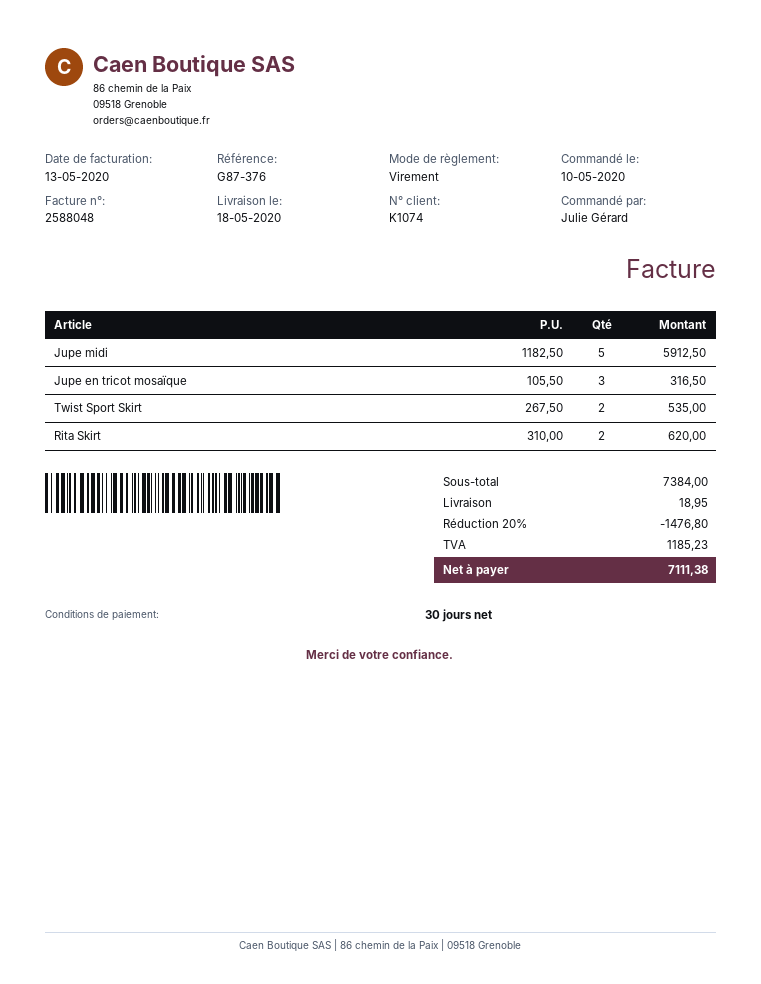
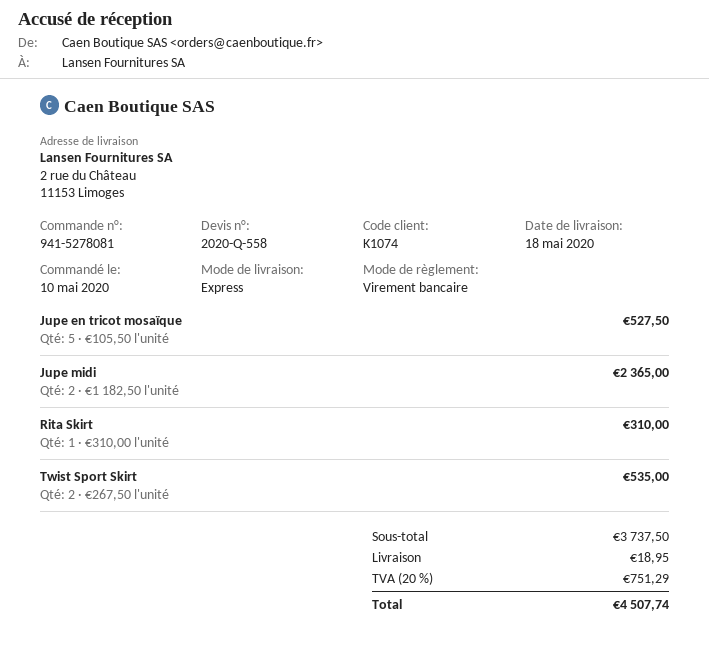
Jupe midi: 5 x 1182.50 = 5912.50 -> 2 x 1182.50 = 2365.00
Jupe en tricot mosaïque: 3 x 105.50 = 316.50 -> 5 x 105.50 = 527.50
Rita Skirt: 2 x 310.00 = 620.00 -> 1 x 310.00 = 310.00
subtotal: 7384.00 -> 3737.50
discount: 20% = 1476.80 -> none
tax: 1185.23 -> 751.29
total: 7111.38 -> 4507.74

